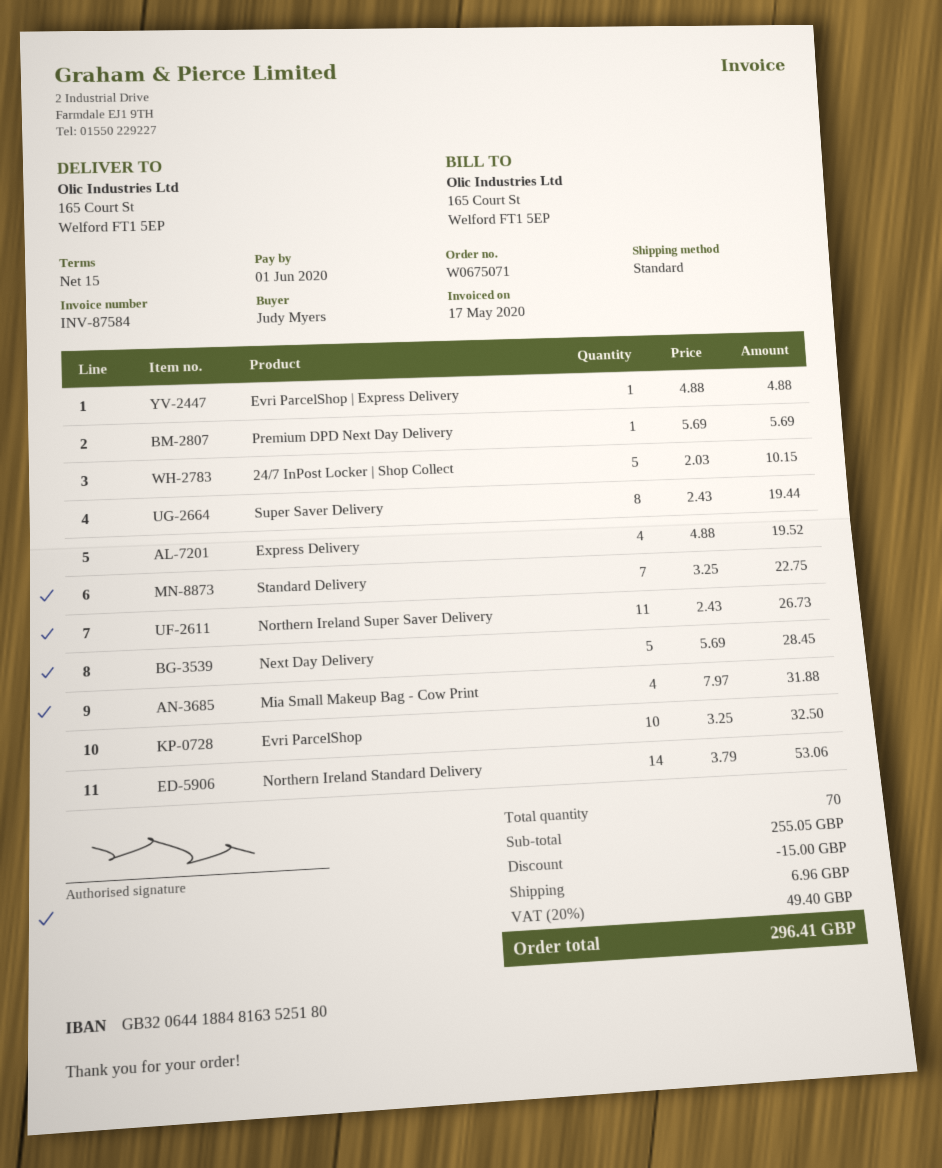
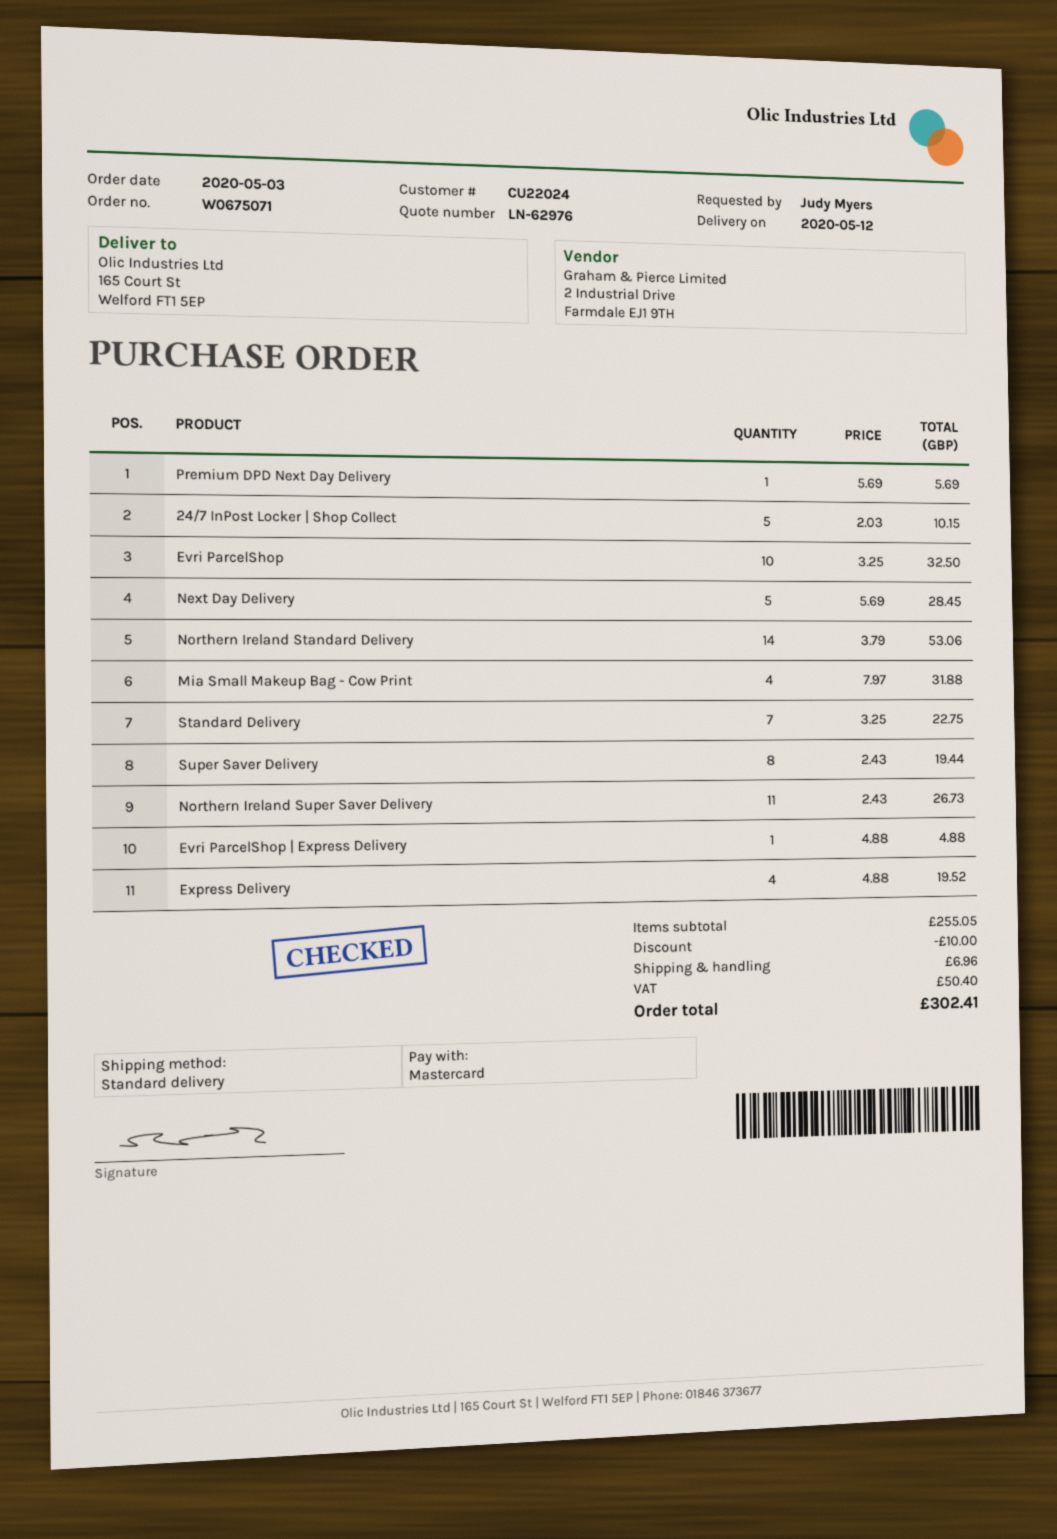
discount: 15.00 -> 10.00
tax: 49.40 -> 50.40
total: 296.41 -> 302.41

